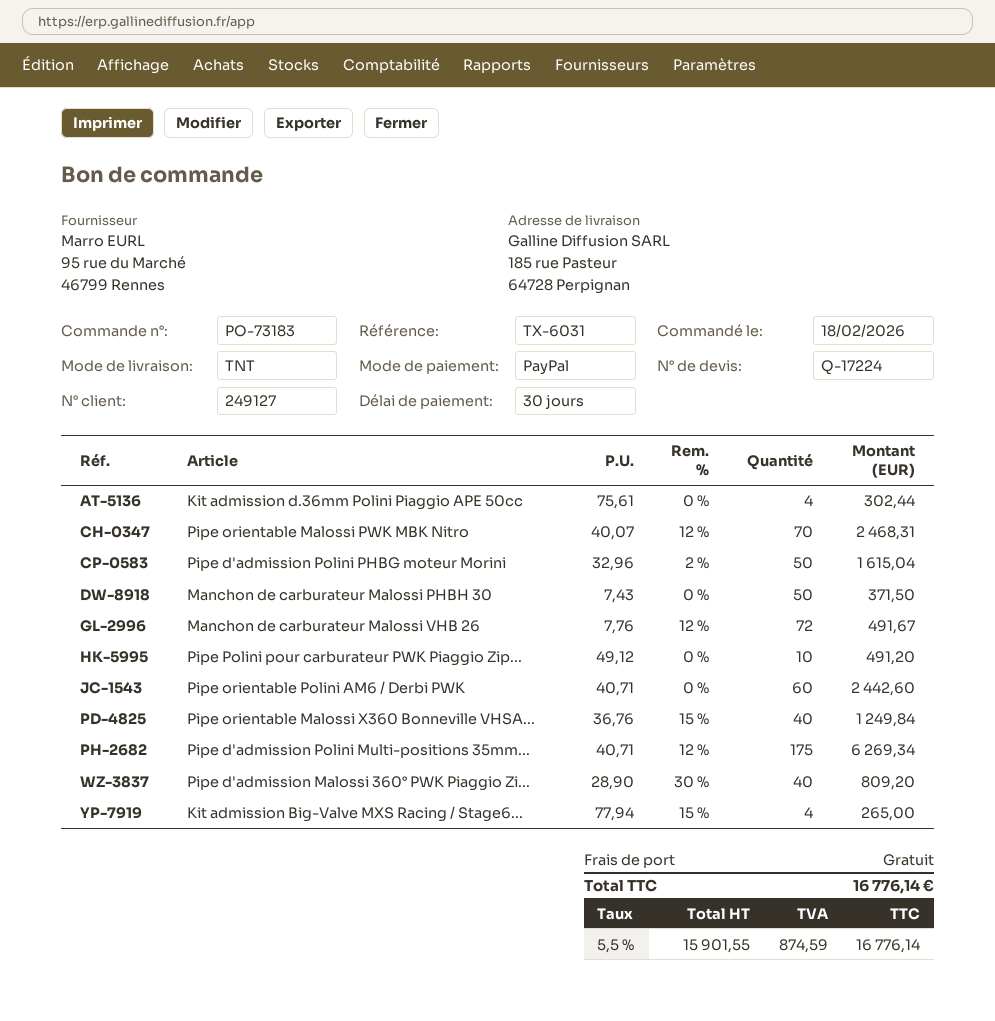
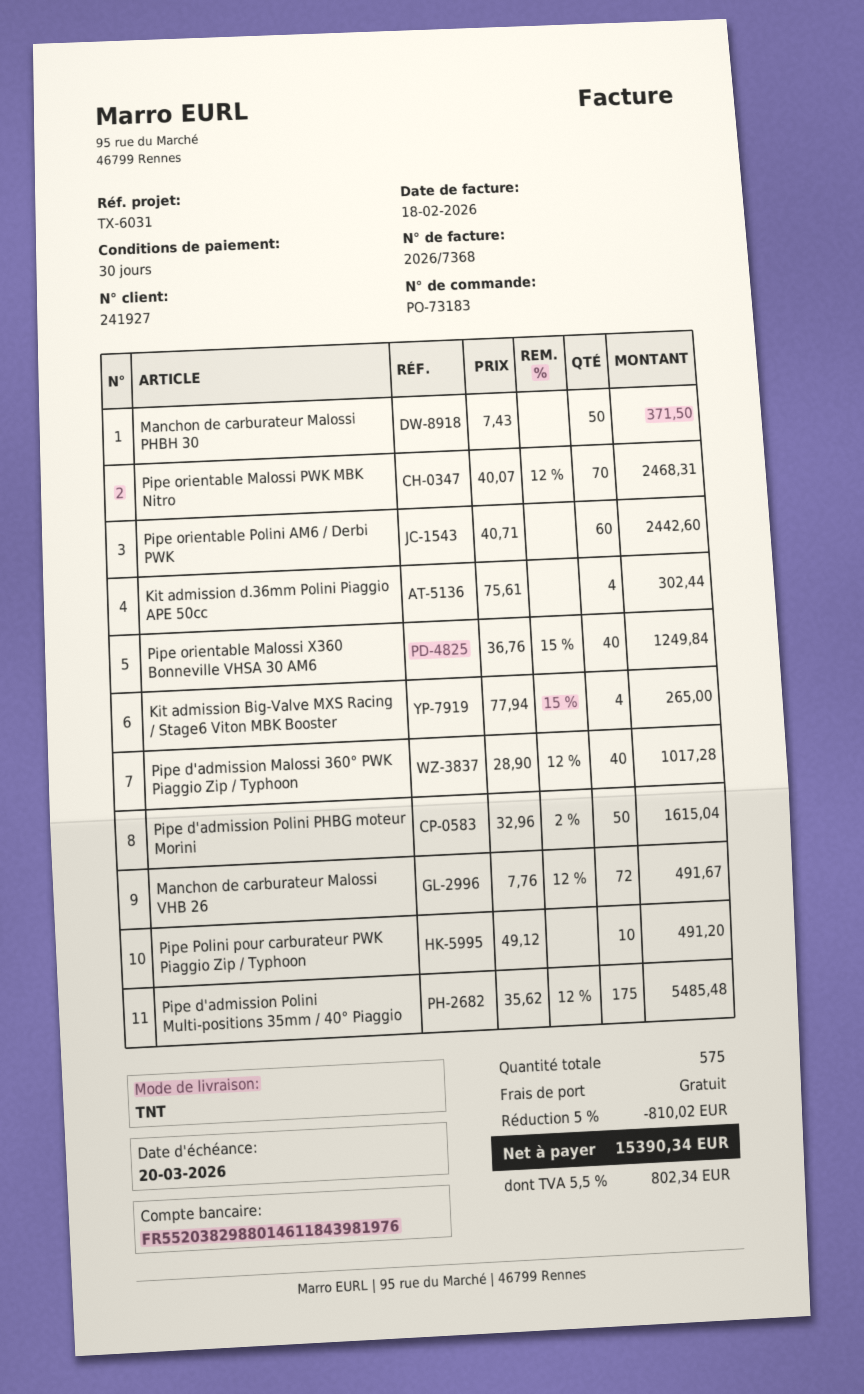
customer number: 249127 -> 241927
Pipe d'admission Polini Multi-positions 35mm...: 175 x 40.71 - 12% = 6269.34 -> 175 x 35.62 - 12% = 5485.48
Pipe d'admission Malossi 360° PWK Piaggio Zi...: 40 x 28.90 - 30% = 809.20 -> 40 x 28.90 - 12% = 1017.28
discount: none -> 5% = 810.02
tax: 5.5% = 874.59 -> 5.5% = 802.34
total: 16776.14 -> 15390.34

